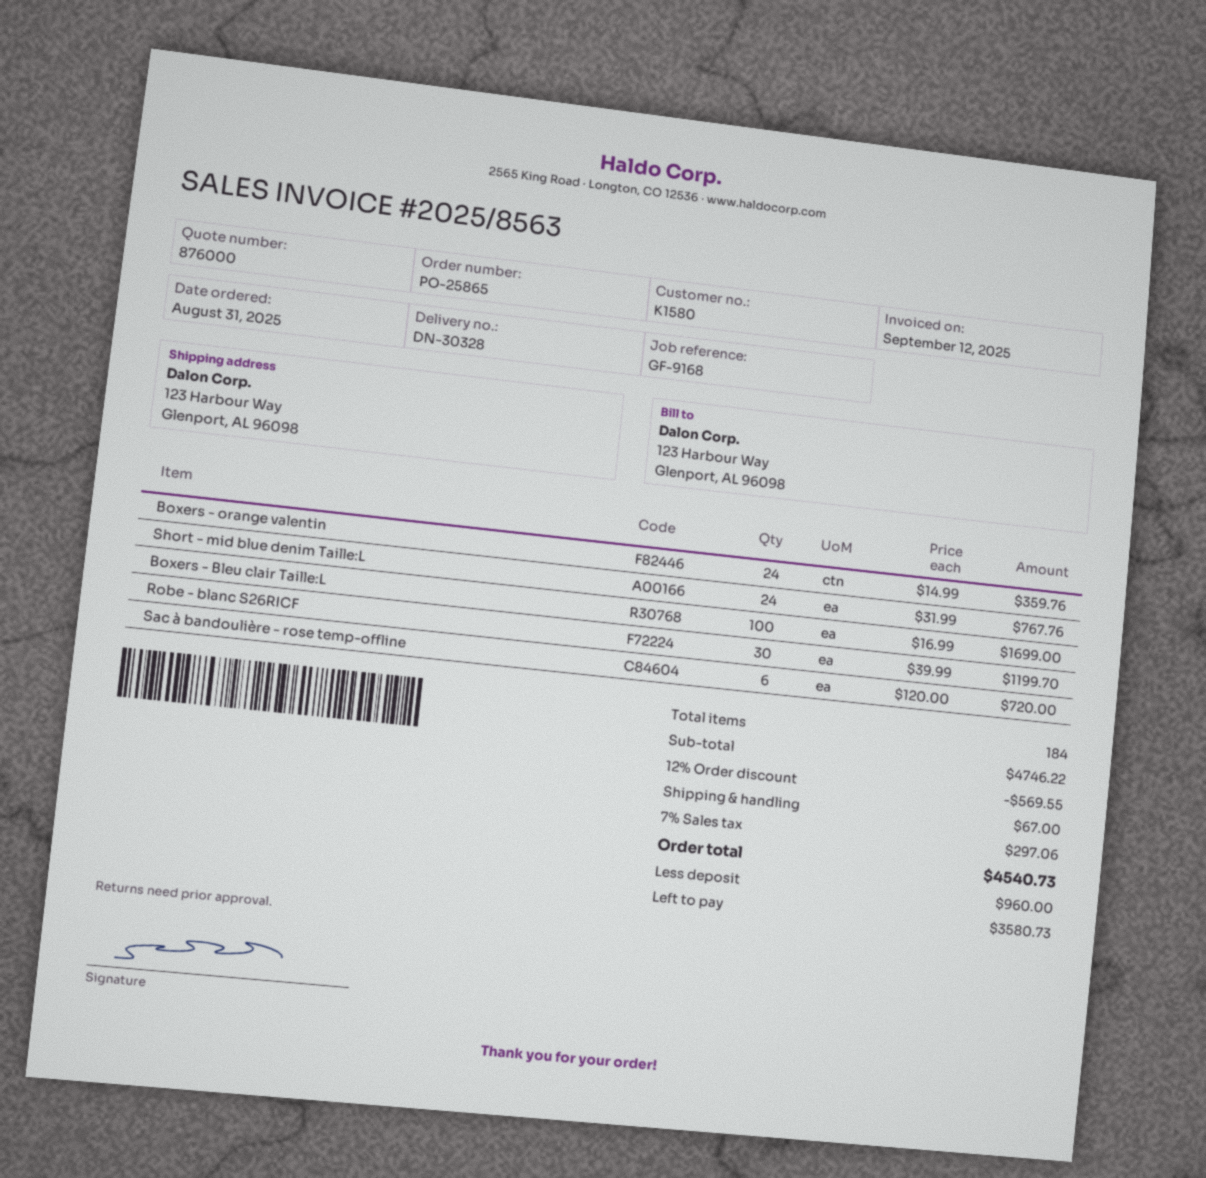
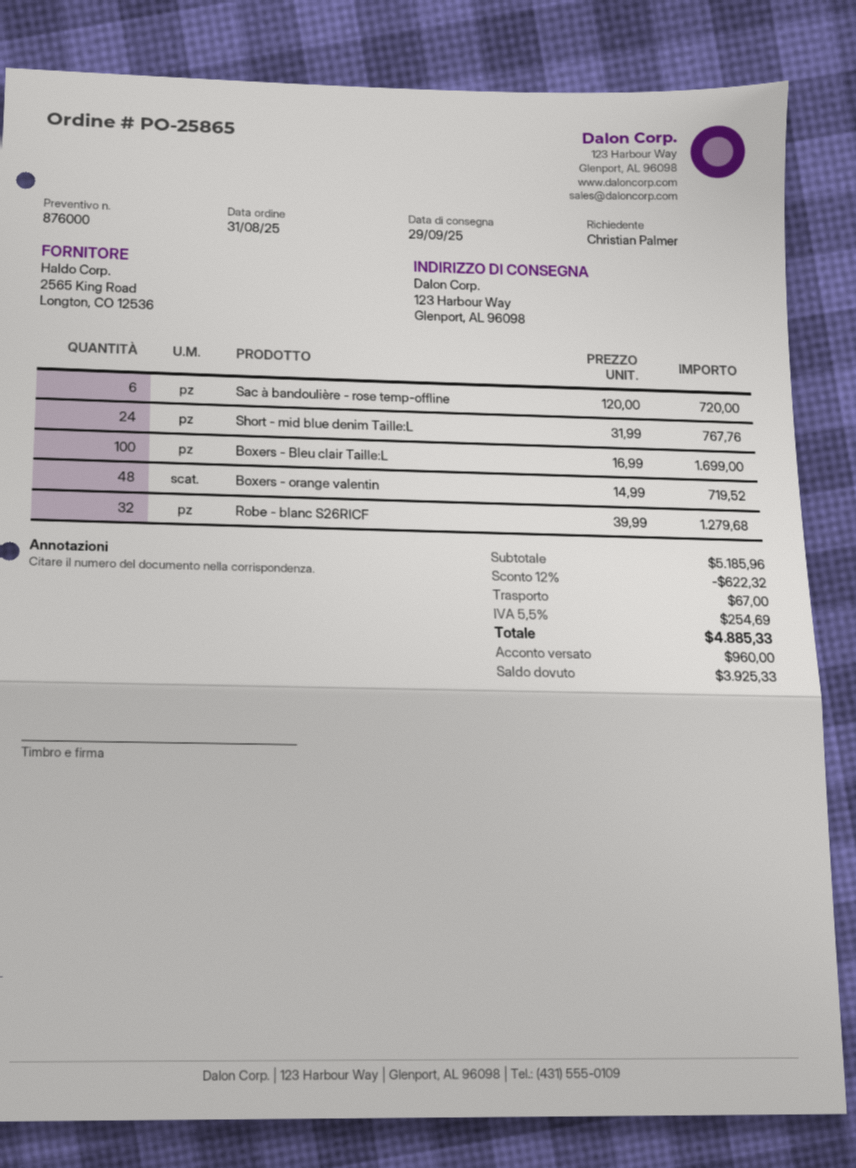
Boxers - orange valentin: 24 x 14.99 = 359.76 -> 48 x 14.99 = 719.52
Robe - blanc S26RICF: 30 x 39.99 = 1199.70 -> 32 x 39.99 = 1279.68
subtotal: 4746.22 -> 5185.96
discount: 12% = 569.55 -> 12% = 622.32
tax: 7% = 297.06 -> 5.5% = 254.69
total: 4540.73 -> 4885.33
balance: 3580.73 -> 3925.33

